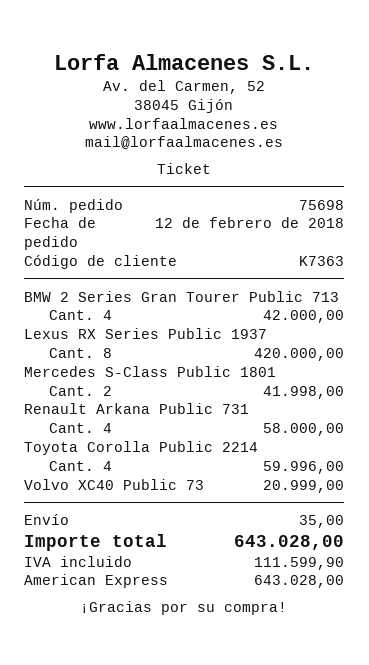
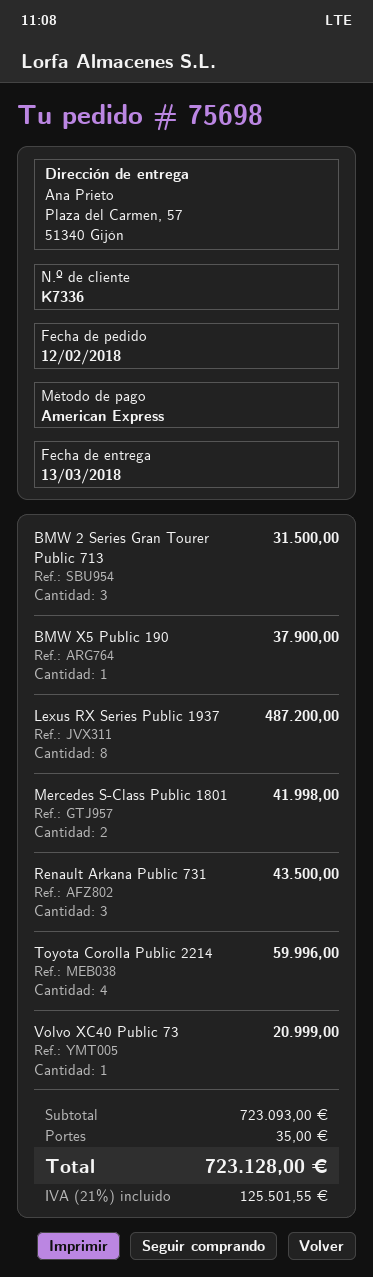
customer number: K7363 -> K7336
BMW 2 Series Gran Tourer Public 713: 4 for 42000.00 -> 3 for 31500.00
Lexus RX Series Public 1937: 8 for 420000.00 -> 8 for 487200.00
Renault Arkana Public 731: 4 for 58000.00 -> 3 for 43500.00
BMW X5 Public 190: none -> 1 for 37900.00
tax: 111599.90 -> 125501.55
total: 643028.00 -> 723128.00

